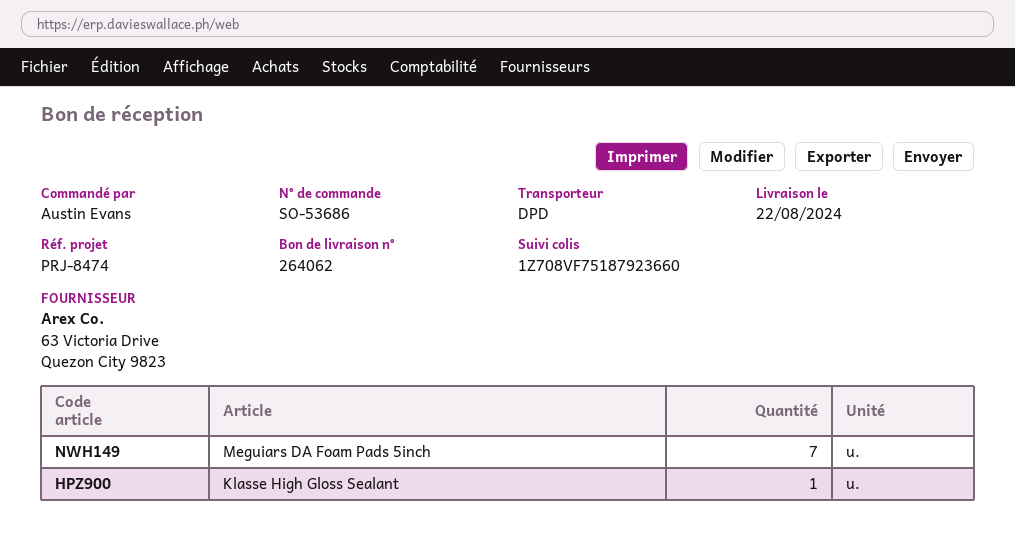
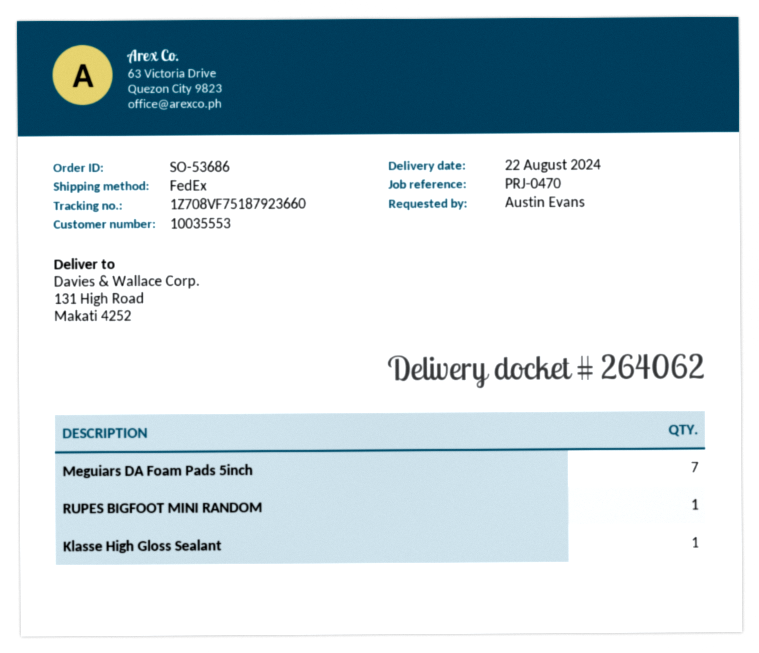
reference: PRJ-8474 -> PRJ-0470
shipping method: DPD -> FedEx
RUPES BIGFOOT MINI RANDOM: none -> 1

